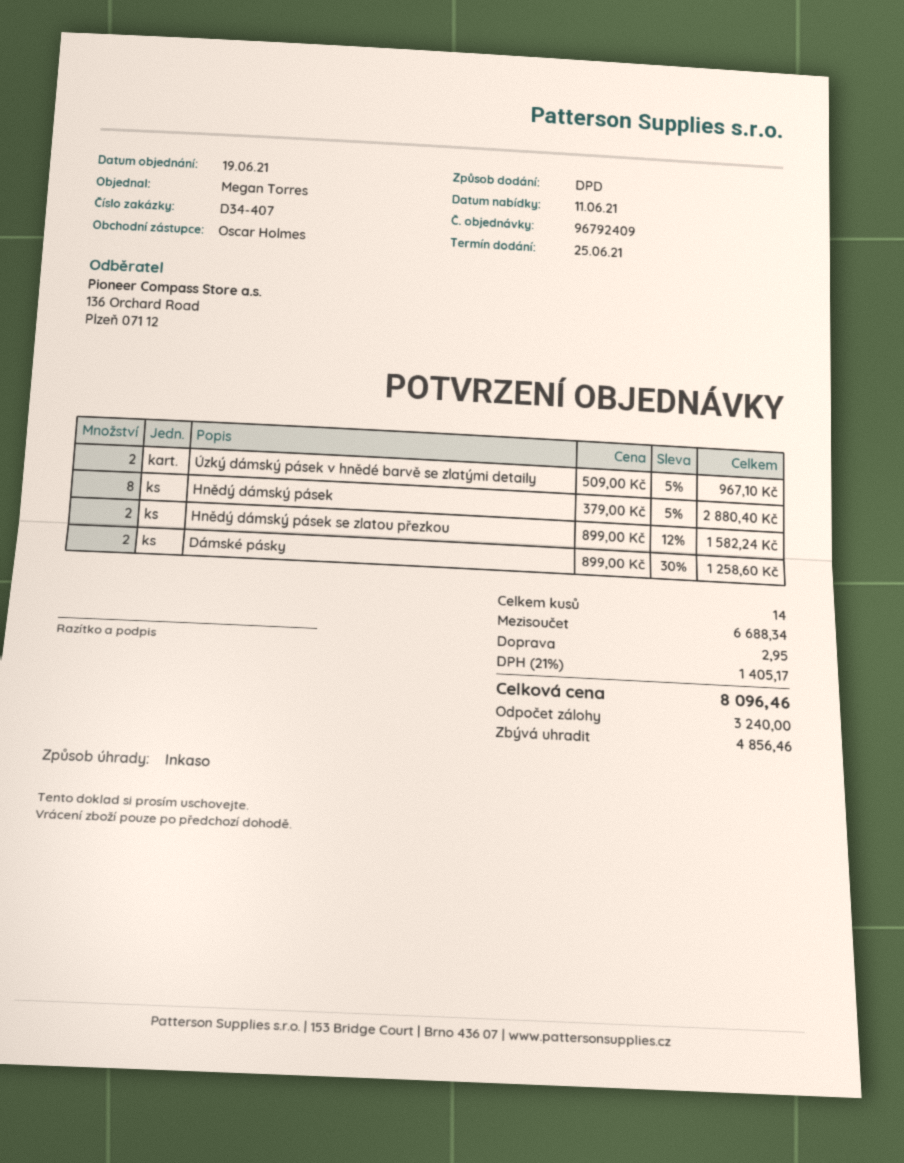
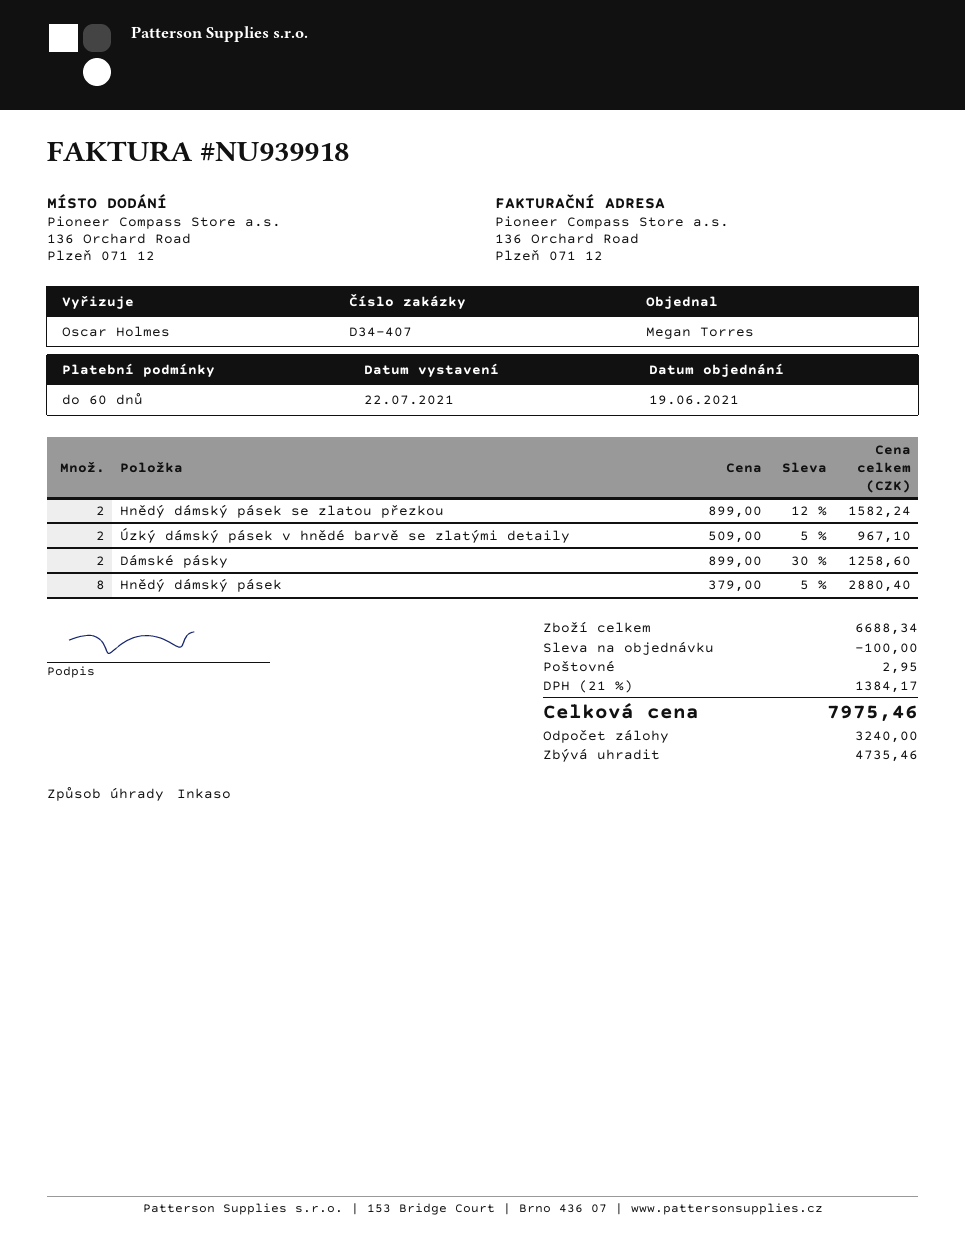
discount: none -> 100.00
tax: 21% = 1405.17 -> 21% = 1384.17
total: 8096.46 -> 7975.46
balance: 4856.46 -> 4735.46

